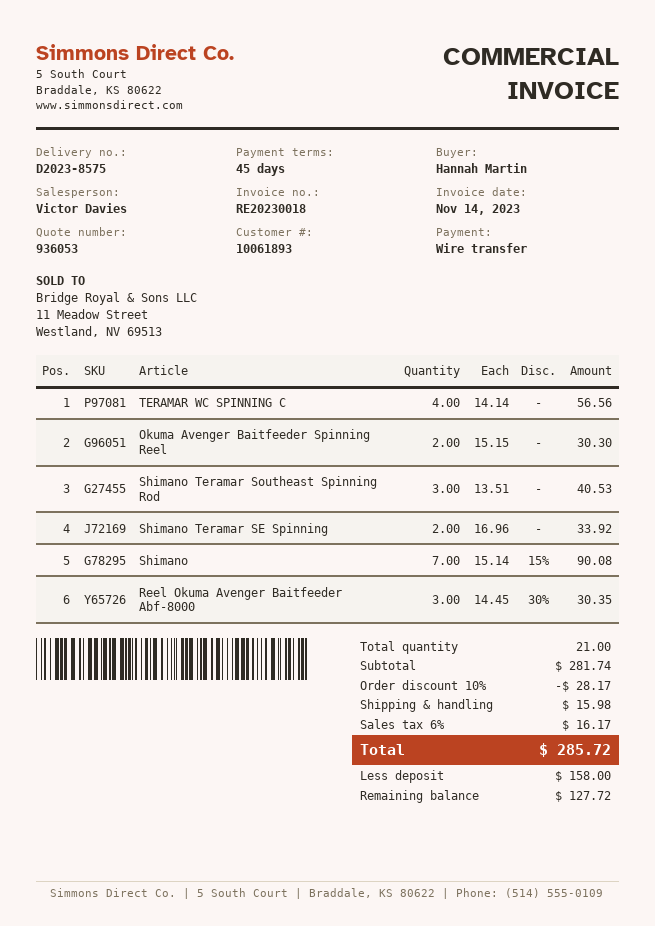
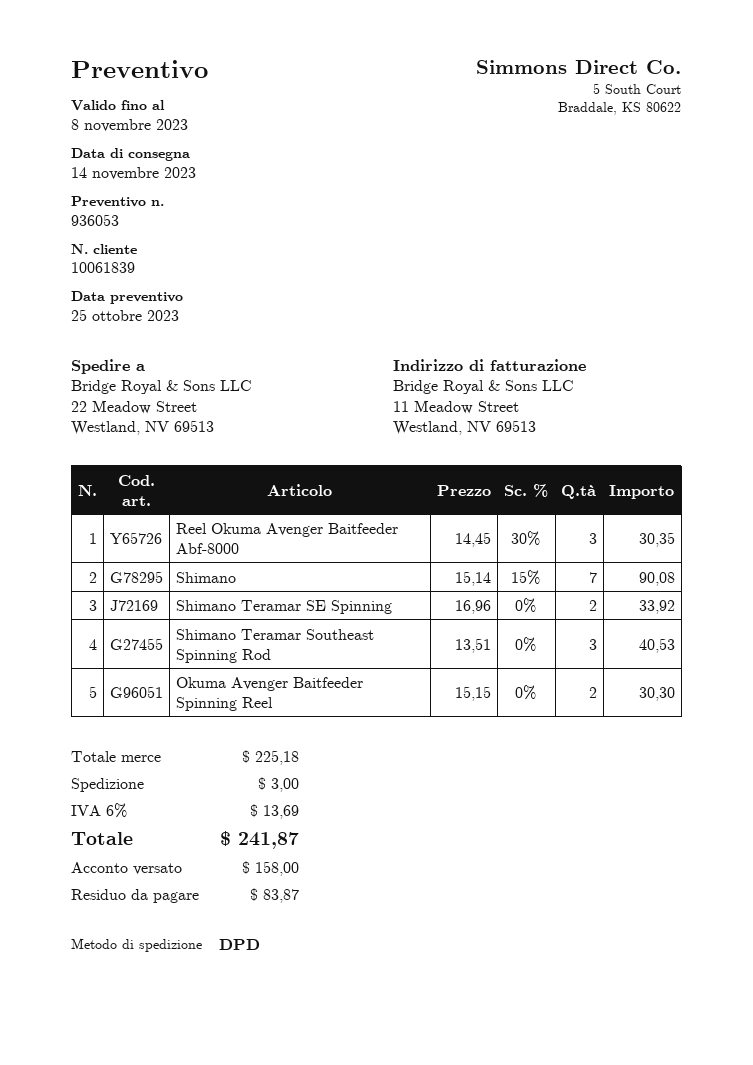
customer number: 10061893 -> 10061839
TERAMAR WC SPINNING C: 4 x 14.14 = 56.56 -> none
subtotal: 281.74 -> 225.18
discount: 10% = 28.17 -> none
shipping: 15.98 -> 3.00
tax: 6% = 16.17 -> 6% = 13.69
total: 285.72 -> 241.87
balance: 127.72 -> 83.87

